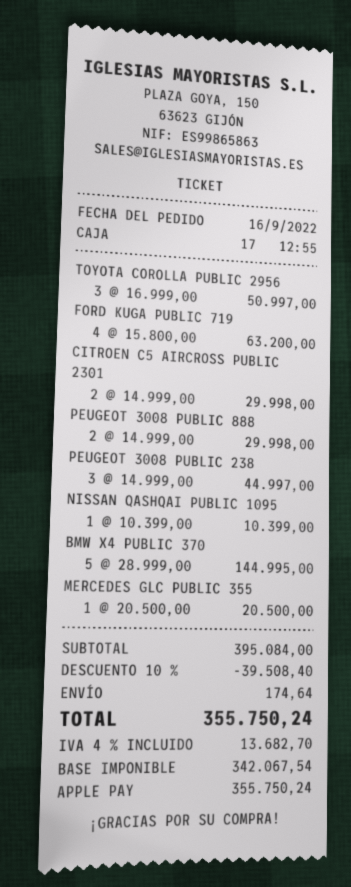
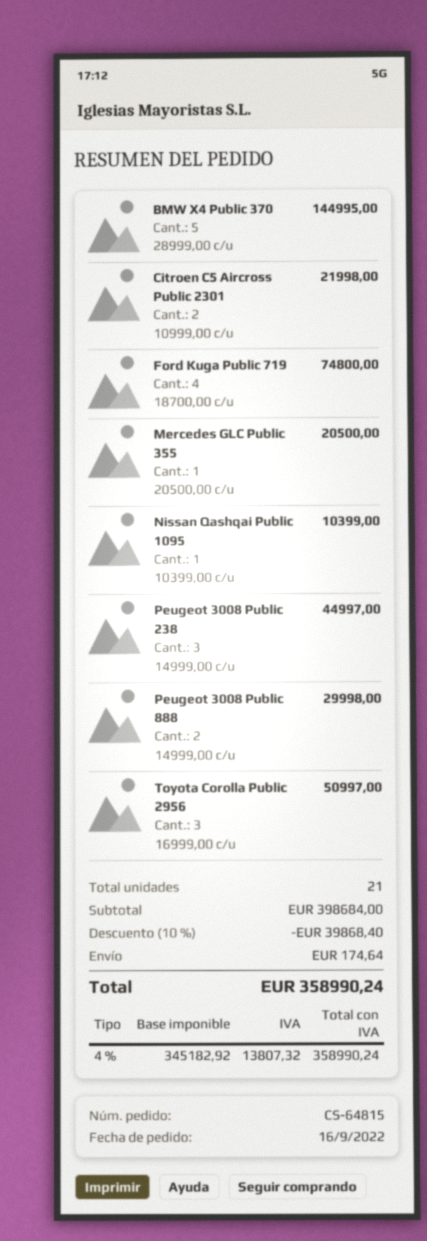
FORD KUGA PUBLIC 719: 4 x 15800.00 = 63200.00 -> 4 x 18700.00 = 74800.00
CITROEN C5 AIRCROSS PUBLIC 2301: 2 x 14999.00 = 29998.00 -> 2 x 10999.00 = 21998.00
subtotal: 395084.00 -> 398684.00
discount: 10% = 39508.40 -> 10% = 39868.40
net: 342067.54 -> 345182.92
tax: 4% = 13682.70 -> 4% = 13807.32
total: 355750.24 -> 358990.24

